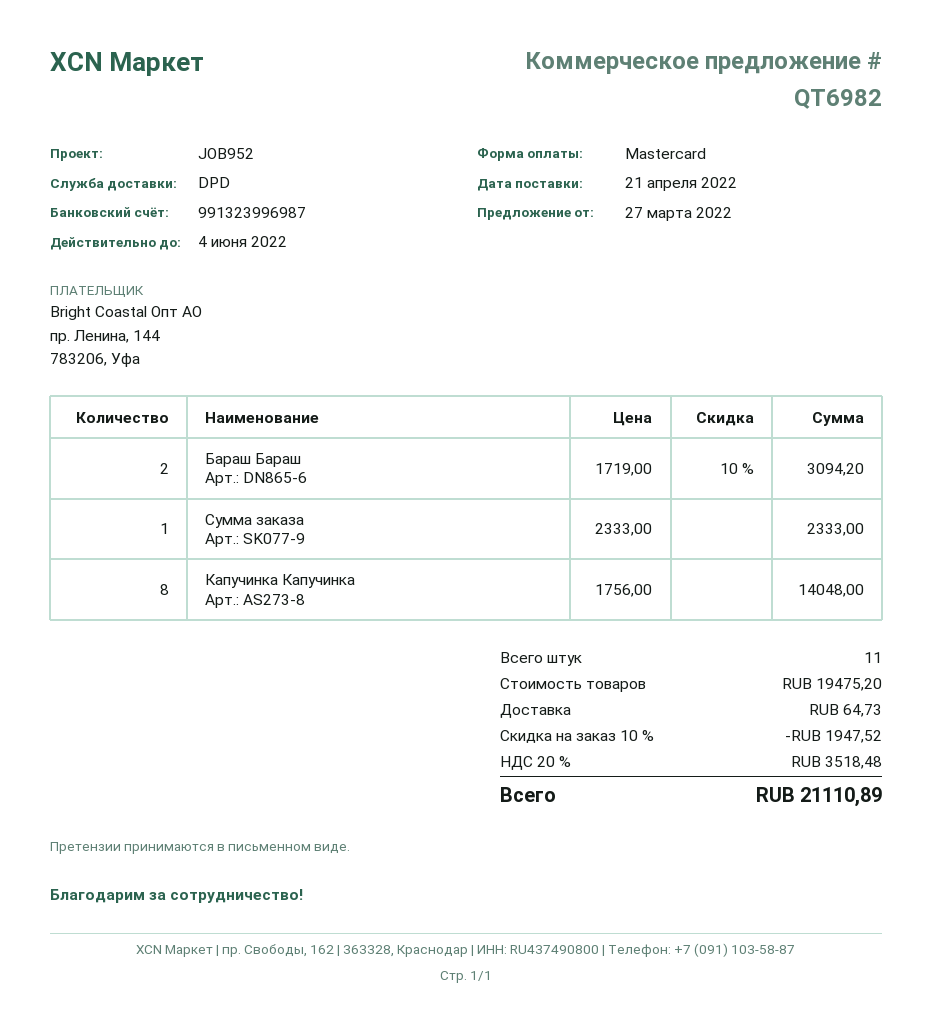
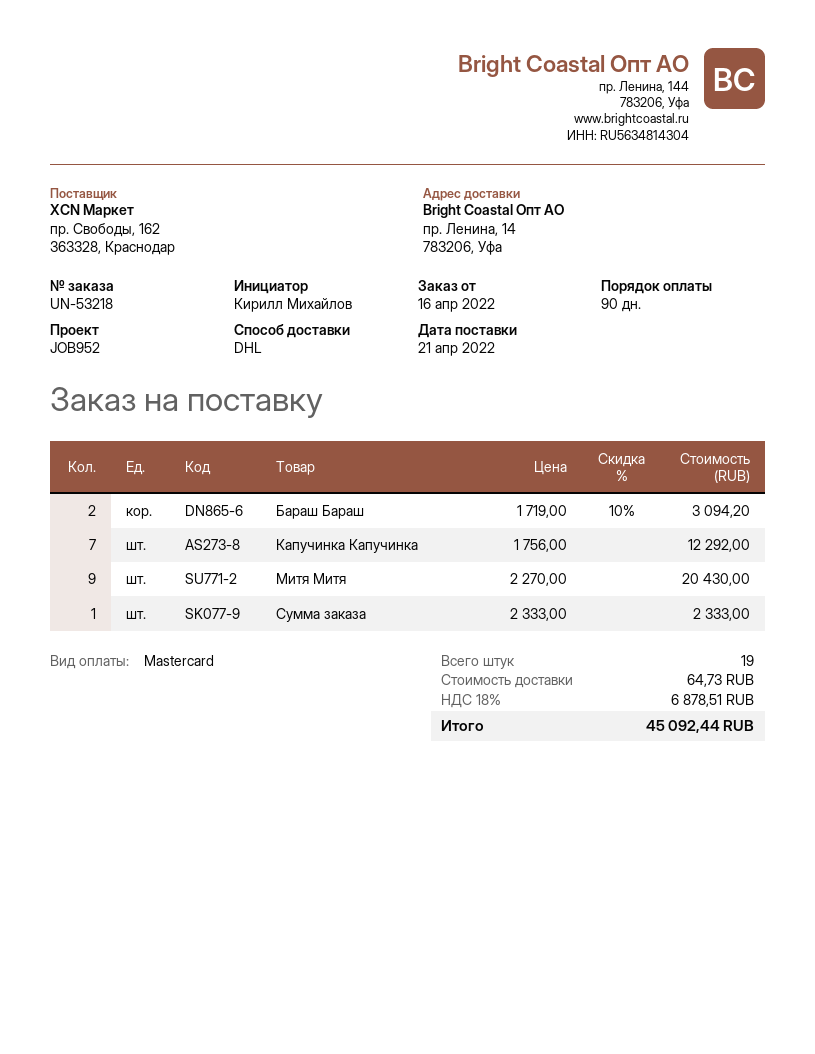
shipping method: DPD -> DHL
Капучинка Капучинка: 8 x 1756.00 = 14048.00 -> 7 x 1756.00 = 12292.00
Митя Митя: none -> 9 x 2270.00 = 20430.00
total quantity: 11 -> 19
discount: 10% = 1947.52 -> none
tax: 20% = 3518.48 -> 18% = 6878.51
total: 21110.89 -> 45092.44

